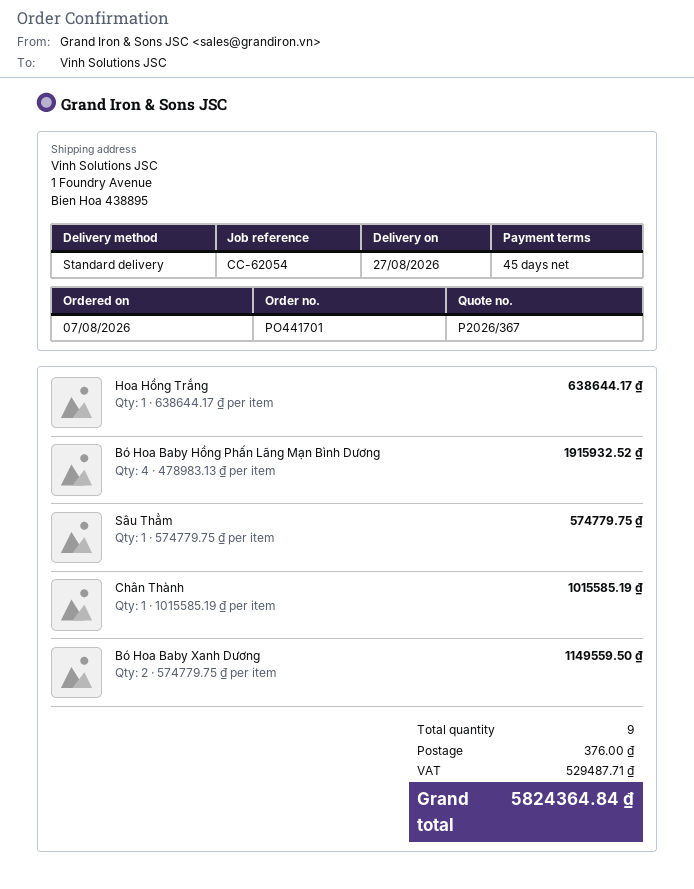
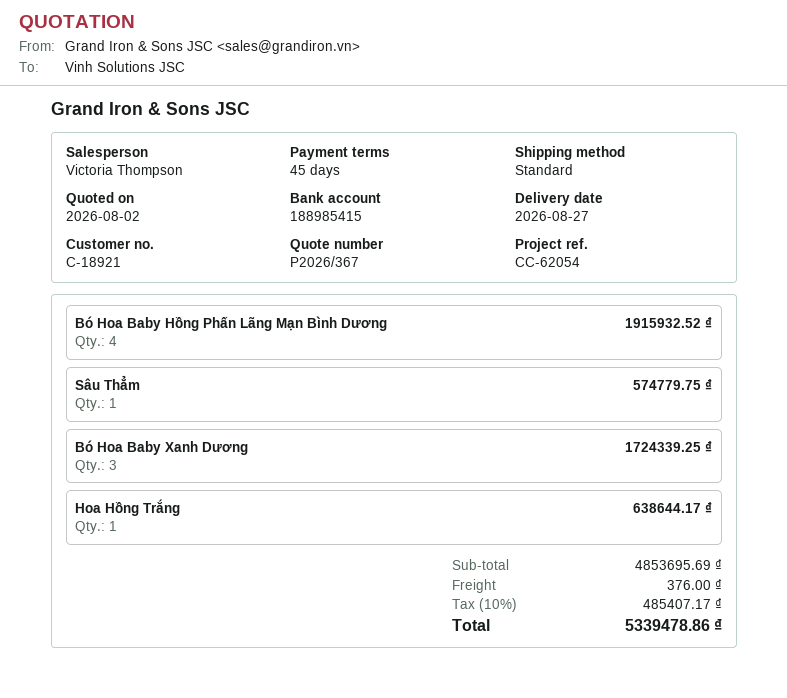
Chân Thành: 1 for 1015585.19 -> none
Bó Hoa Baby Xanh Dương: 2 for 1149559.50 -> 3 for 1724339.25
tax: 529487.71 -> 485407.17
total: 5824364.84 -> 5339478.86

